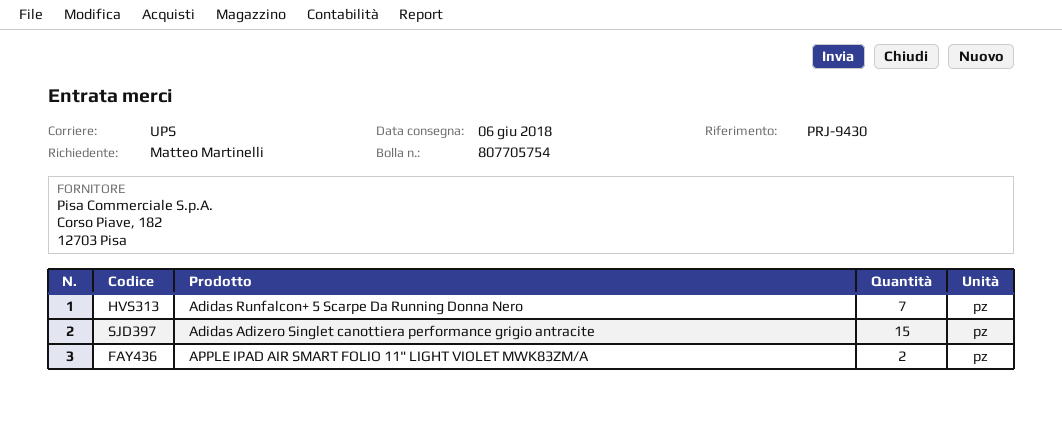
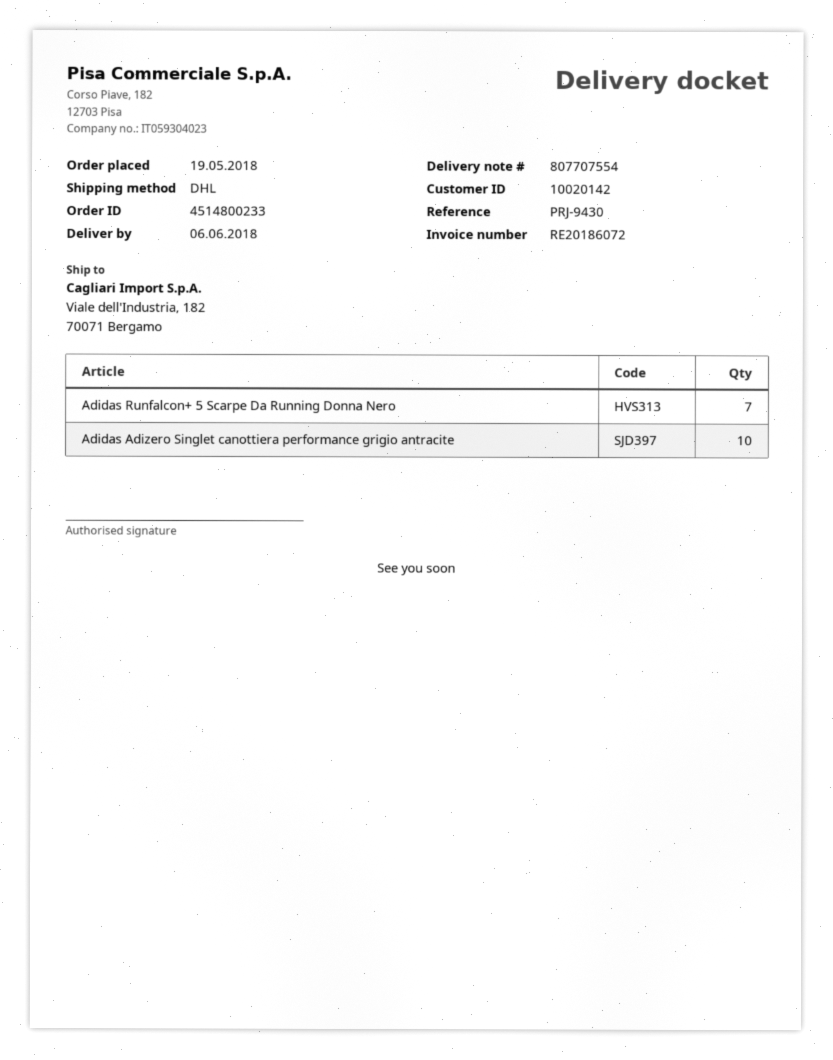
delivery note number: 807705754 -> 807707554
shipping method: UPS -> DHL
Adidas Adizero Singlet canottiera performance grigio antracite: 15 -> 10
APPLE IPAD AIR SMART FOLIO 11" LIGHT VIOLET MWK83ZM/A: 2 -> none

